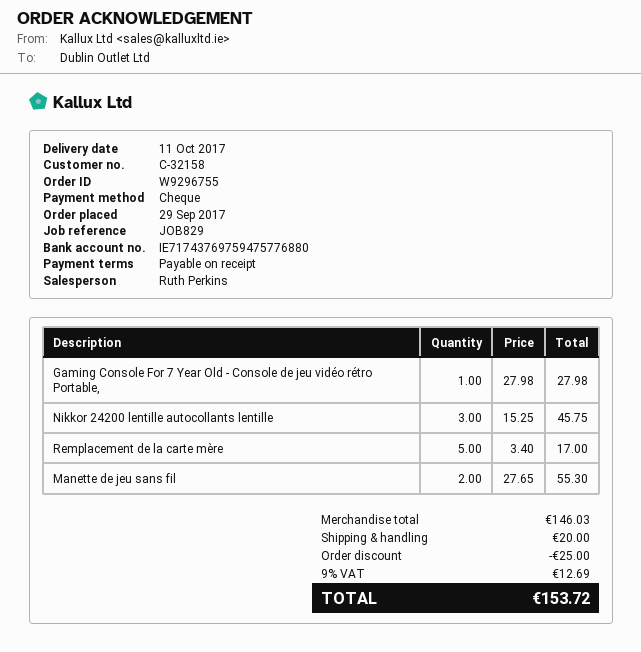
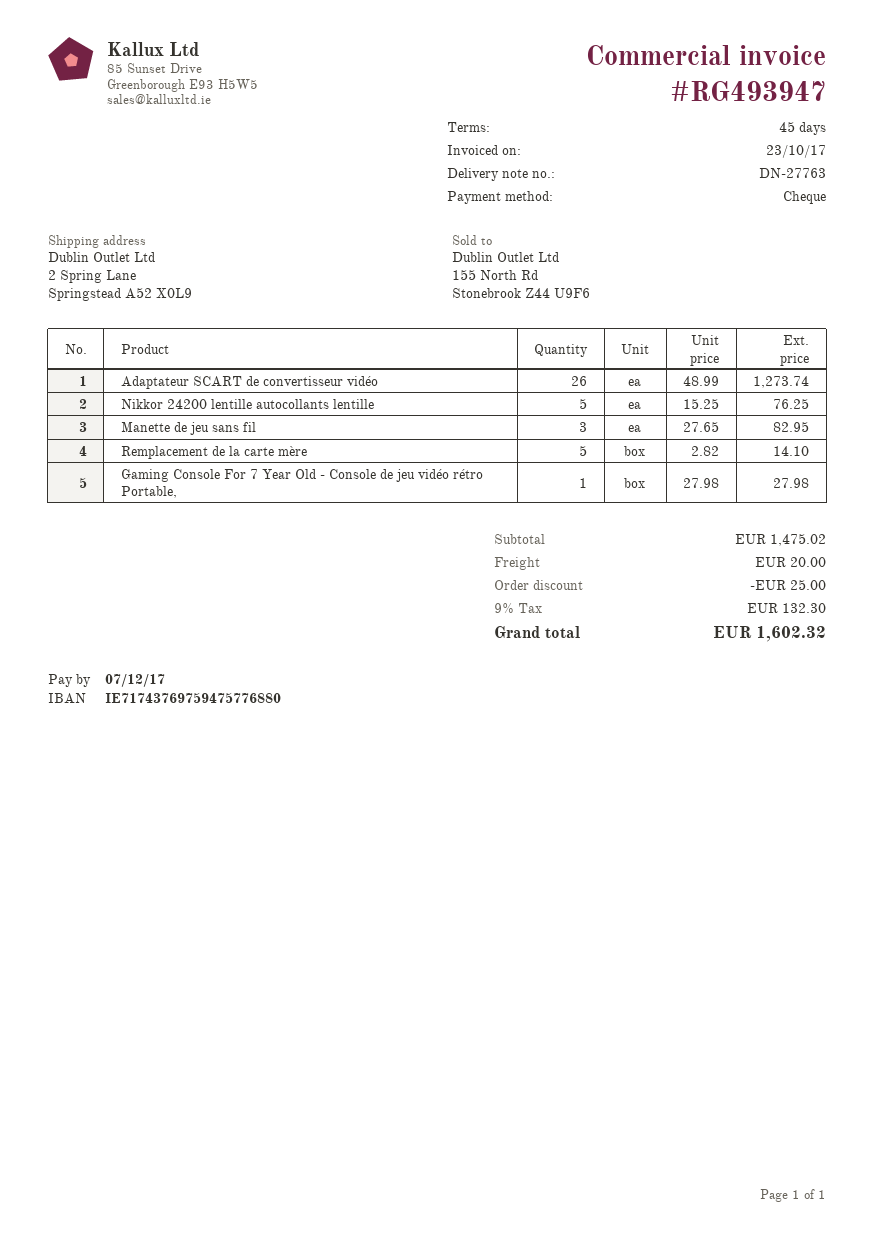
payment terms: on receipt -> 45 days
Nikkor 24200 lentille autocollants lentille: 3 x 15.25 = 45.75 -> 5 x 15.25 = 76.25
Remplacement de la carte mère: 5 x 3.40 = 17.00 -> 5 x 2.82 = 14.10
Manette de jeu sans fil: 2 x 27.65 = 55.30 -> 3 x 27.65 = 82.95
Adaptateur SCART de convertisseur vidéo: none -> 26 x 48.99 = 1273.74
subtotal: 146.03 -> 1475.02
tax: 9% = 12.69 -> 9% = 132.30
total: 153.72 -> 1602.32

